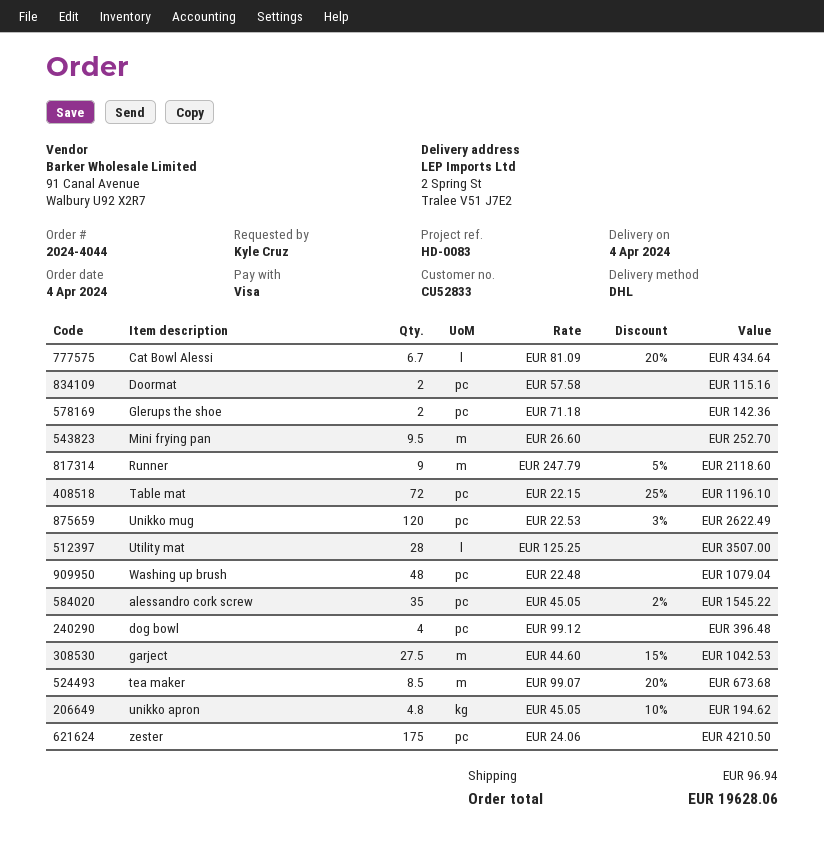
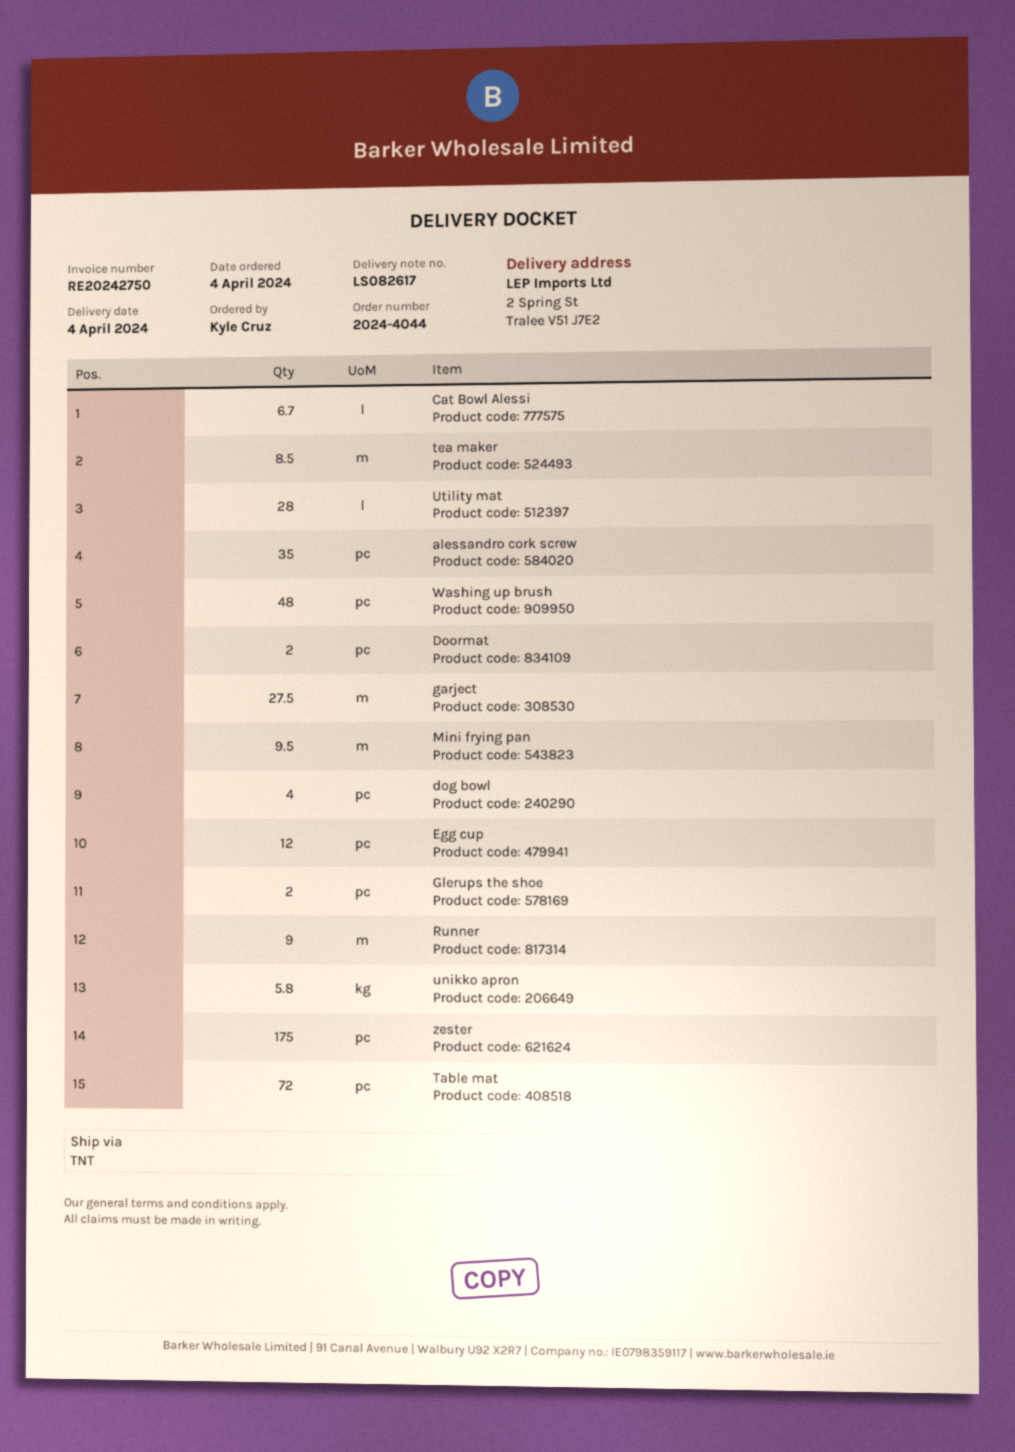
shipping method: DHL -> TNT
Unikko mug: 120 -> none
unikko apron: 4.8 -> 5.8
Egg cup: none -> 12

